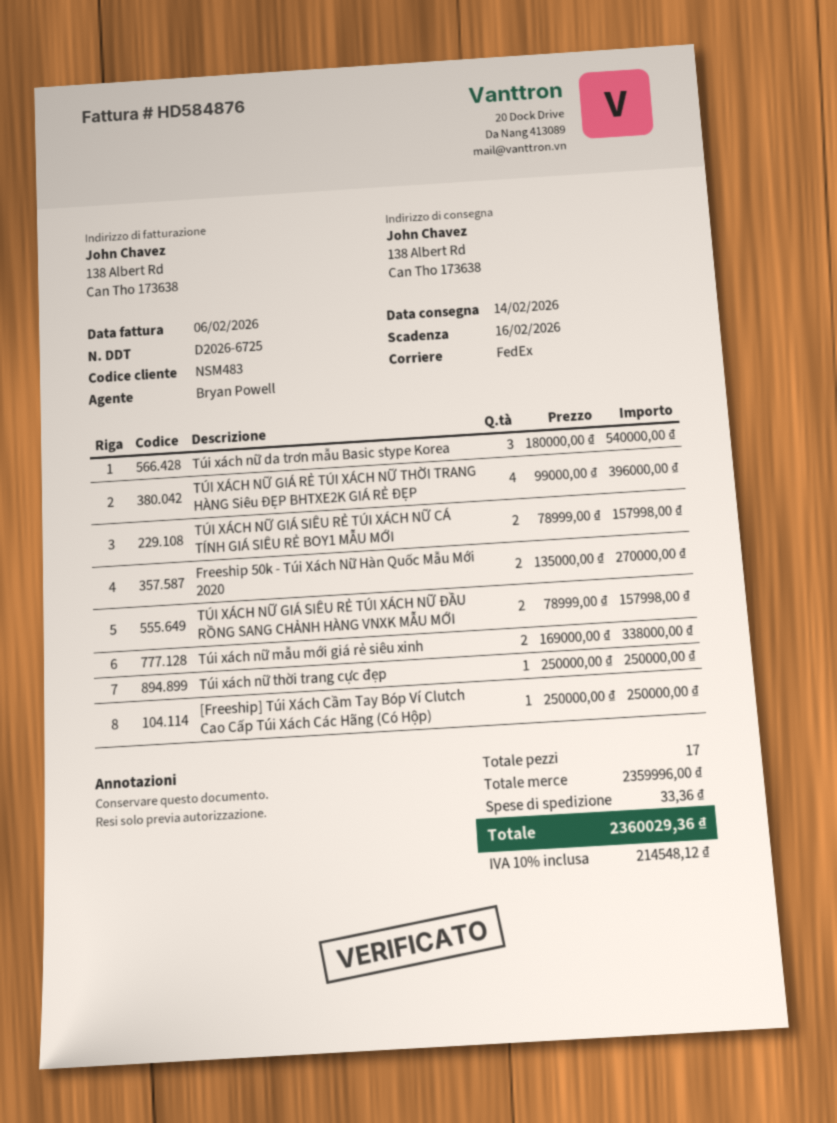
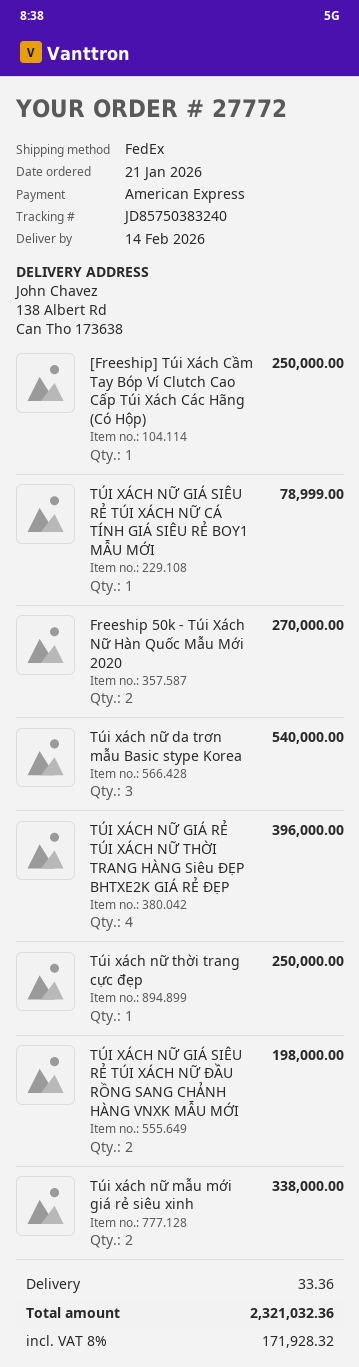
TÚI XÁCH NỮ GIÁ SIÊU RẺ TÚI XÁCH NỮ CÁ TÍNH GIÁ SIÊU RẺ BOY1 MẪU MỚI: 2 for 157998.00 -> 1 for 78999.00
TÚI XÁCH NỮ GIÁ SIÊU RẺ TÚI XÁCH NỮ ĐẦU RỒNG SANG CHẢNH HÀNG VNXK MẪU MỚI: 2 for 157998.00 -> 2 for 198000.00
tax: 10% = 214548.12 -> 8% = 171928.32
total: 2360029.36 -> 2321032.36

